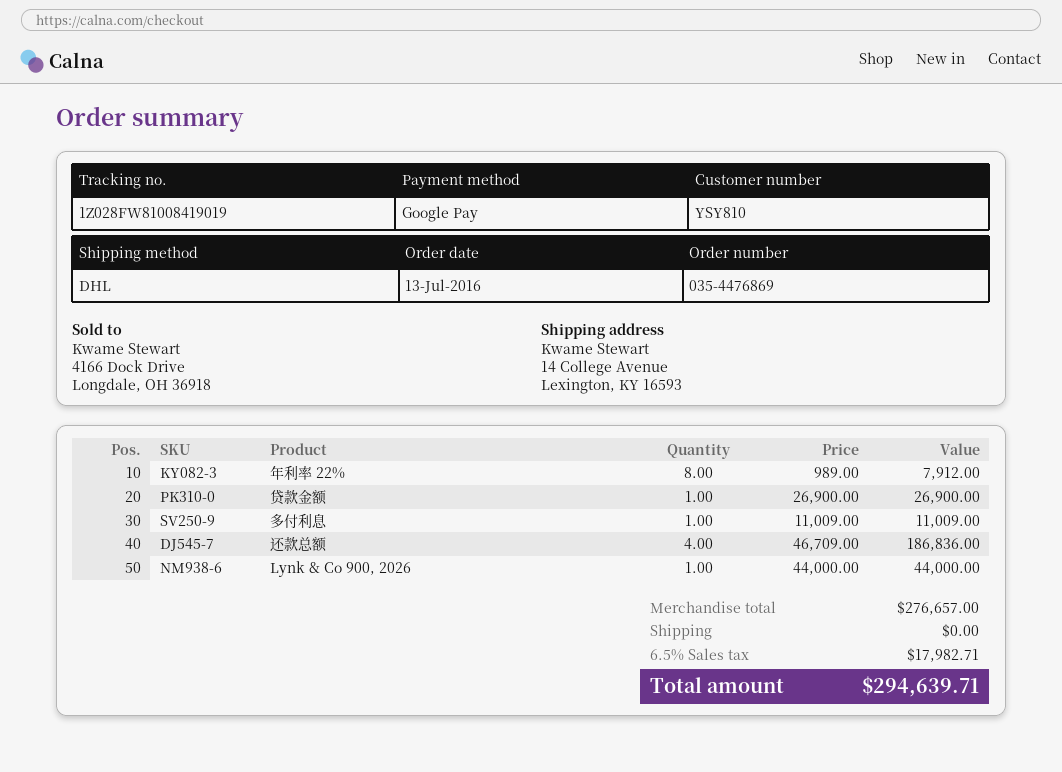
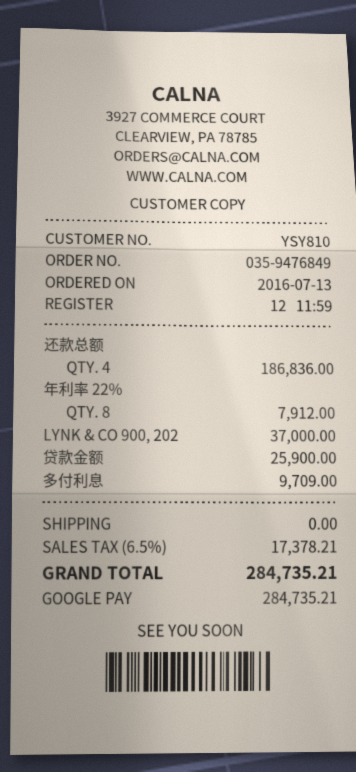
order number: 035-4476869 -> 035-9476849
贷款金额: 1 for 26900.00 -> 1 for 25900.00
多付利息: 1 for 11009.00 -> 1 for 9709.00
Lynk & Co 900, 2026: 1 for 44000.00 -> 1 for 37000.00
tax: 6.5% = 17982.71 -> 6.5% = 17378.21
total: 294639.71 -> 284735.21

